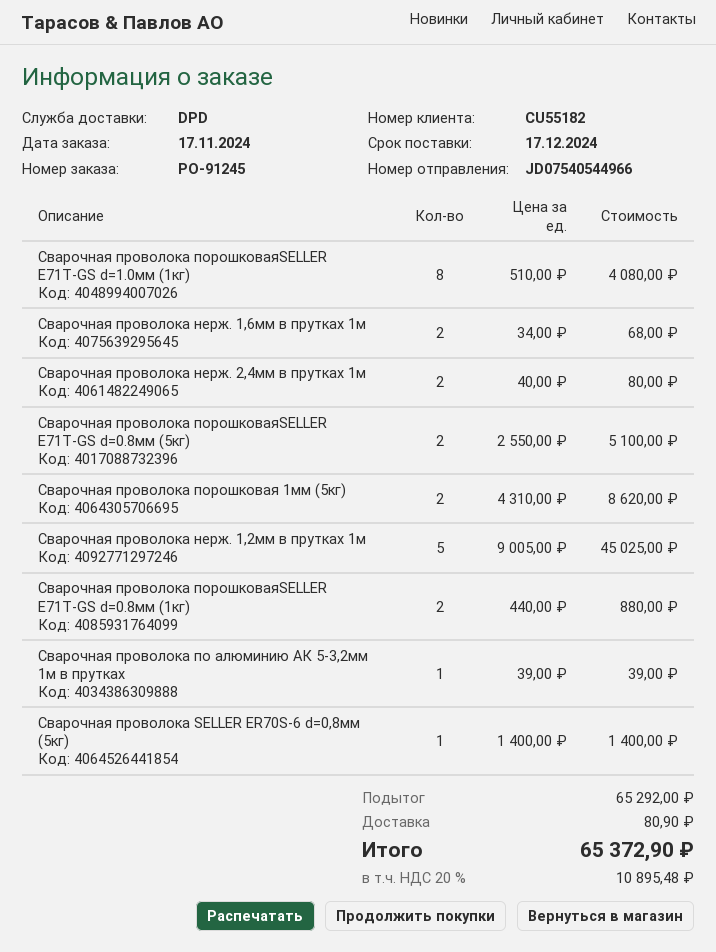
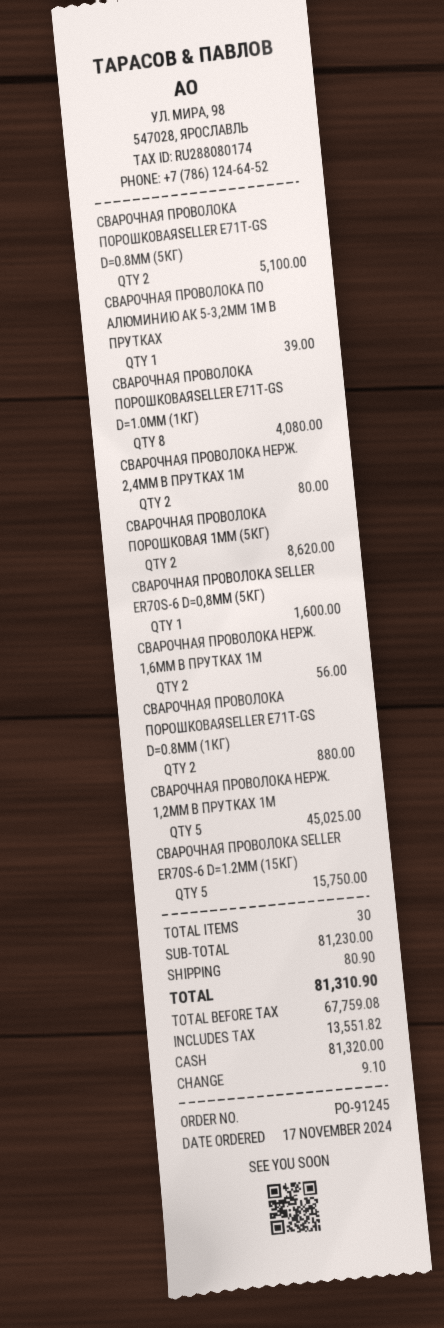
Сварочная проволока нерж. 1,6мм в прутках 1м: 2 for 68.00 -> 2 for 56.00
Сварочная проволока SELLER ER70S-6 d=0,8мм (5кг): 1 for 1400.00 -> 1 for 1600.00
СВАРОЧНАЯ ПРОВОЛОКА SELLER ER70S-6 D=1.2ММ (15КГ): none -> 5 for 15750.00
subtotal: 65292.00 -> 81230.00
tax: 10895.48 -> 13551.82
total: 65372.90 -> 81310.90

